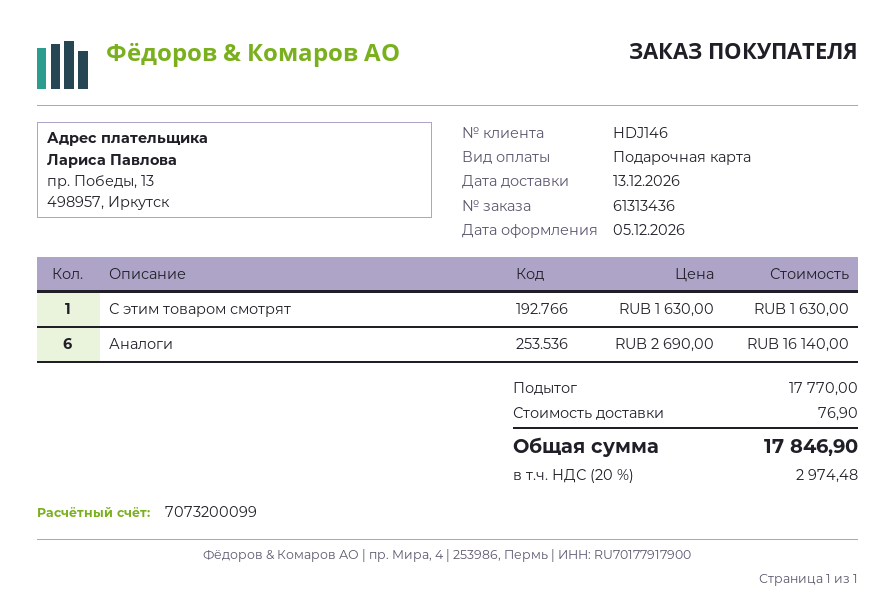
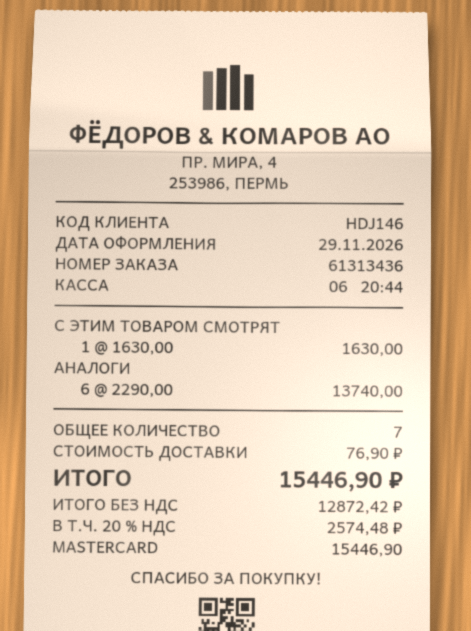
order date: 2026-12-05 -> 2026-11-29
payment method: gift card -> Mastercard
Аналоги: 6 x 2690.00 = 16140.00 -> 6 x 2290.00 = 13740.00
tax: 20% = 2974.48 -> 20% = 2574.48
total: 17846.90 -> 15446.90

